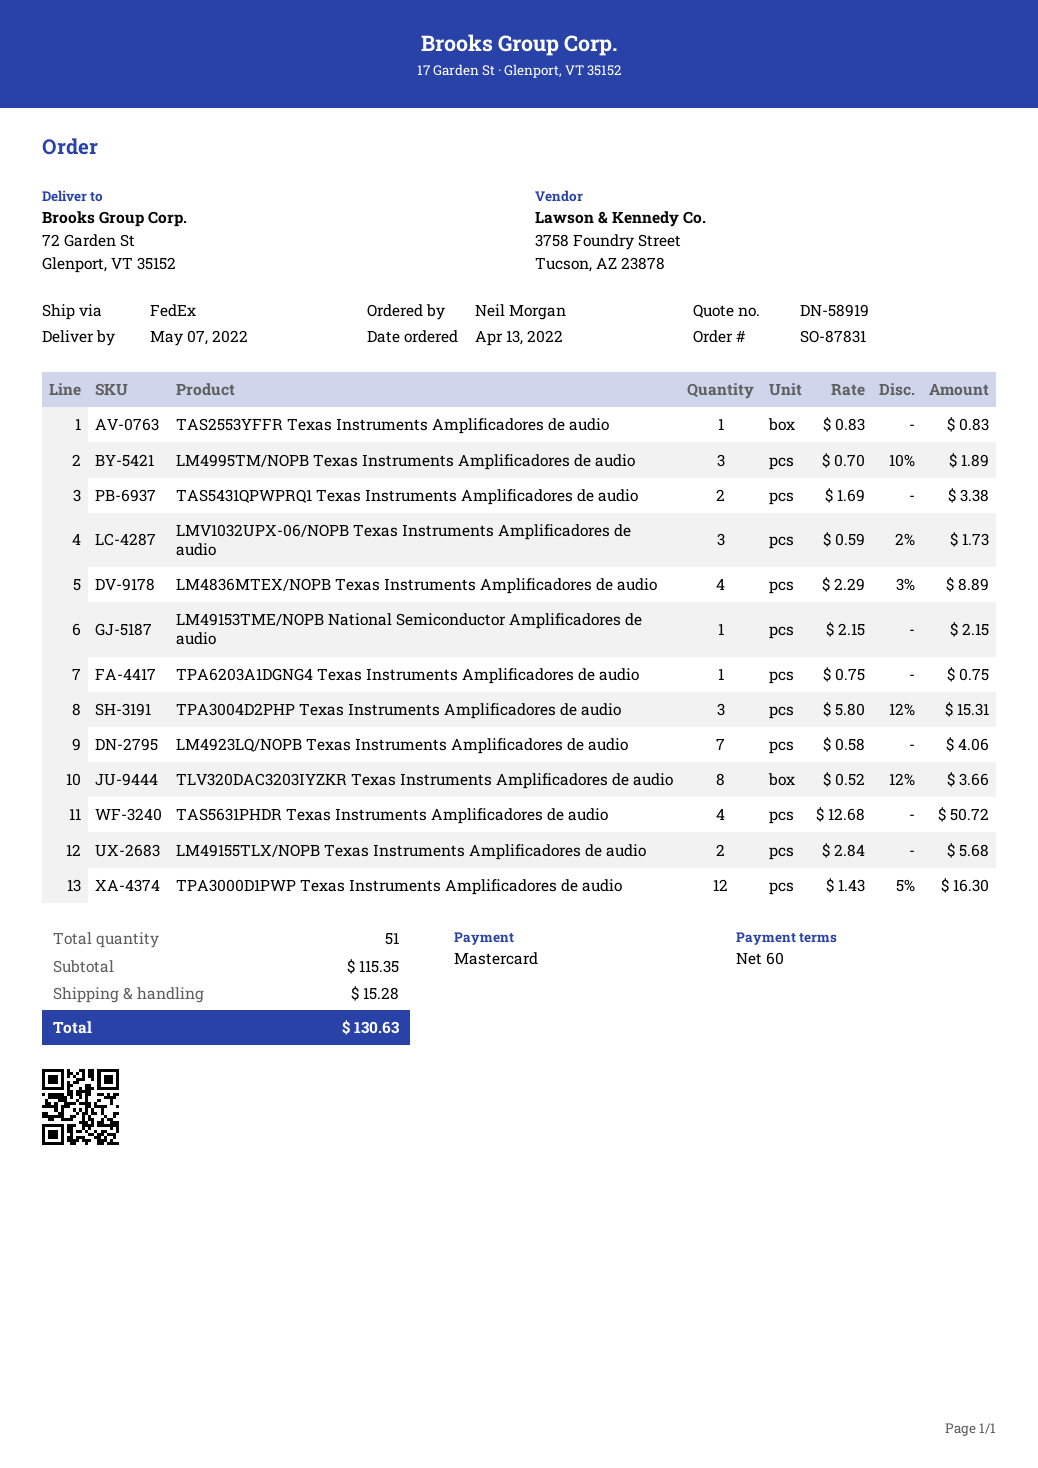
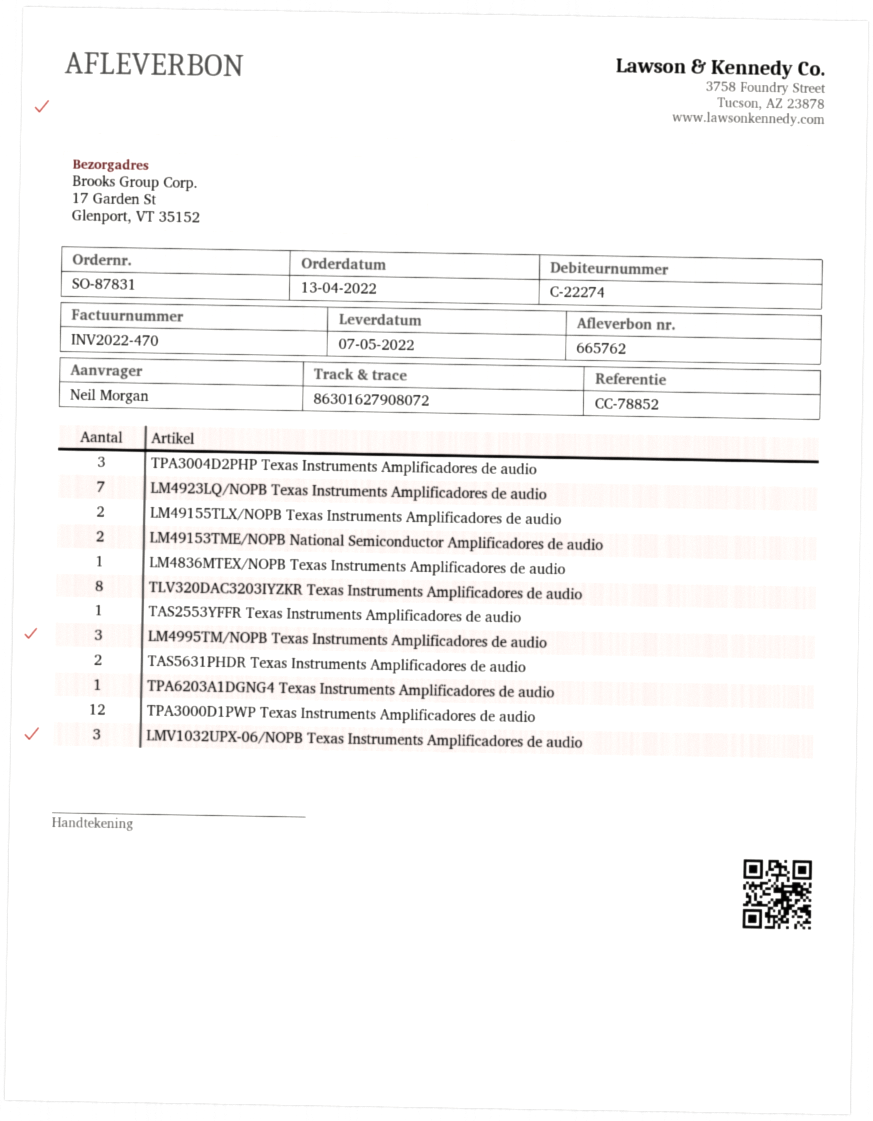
ship to: 72 Garden St, Glenport, VT 35152 -> 17 Garden St, Glenport, VT 35152
TAS5431QPWPRQ1 Texas Instruments Amplificadores de audio: 2 -> none
LM4836MTEX/NOPB Texas Instruments Amplificadores de audio: 4 -> 1
LM49153TME/NOPB National Semiconductor Amplificadores de audio: 1 -> 2
TAS5631PHDR Texas Instruments Amplificadores de audio: 4 -> 2

